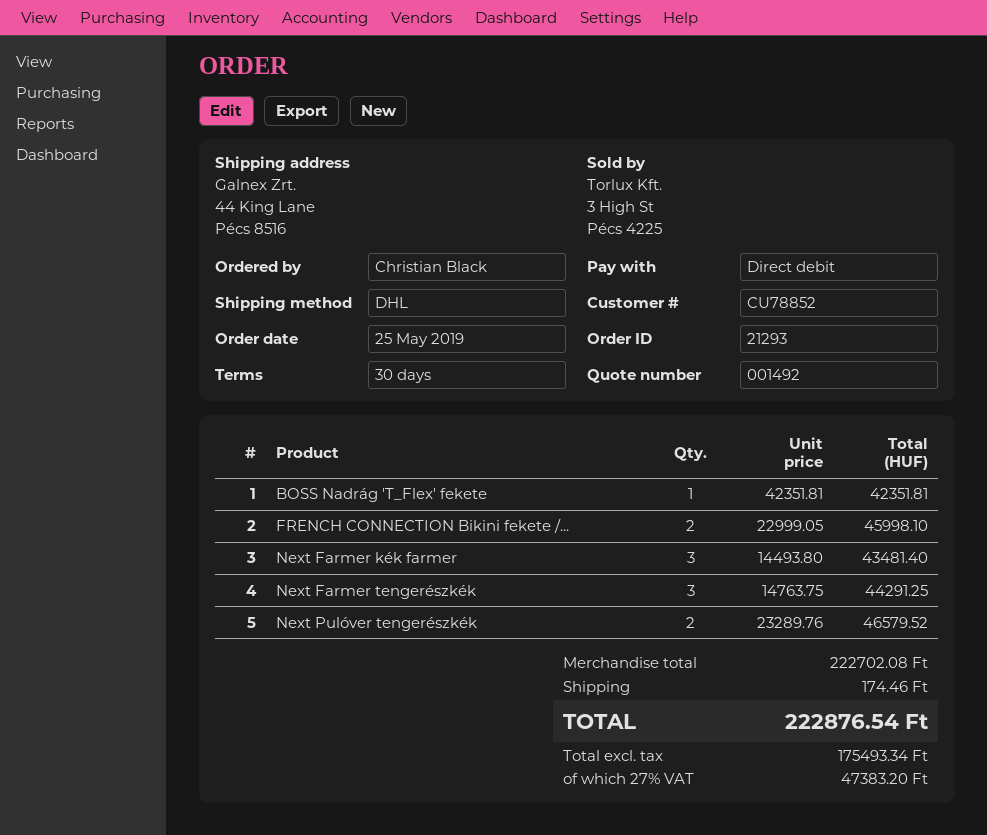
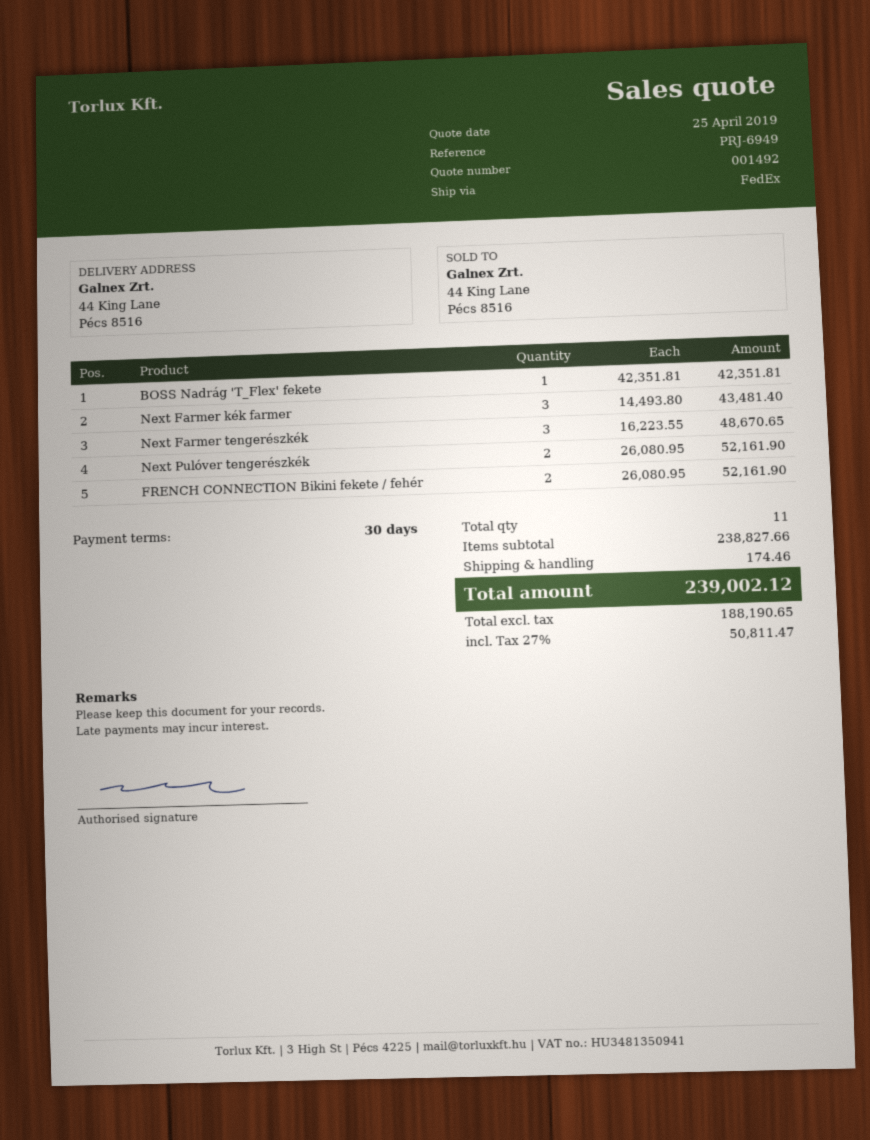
shipping method: DHL -> FedEx
FRENCH CONNECTION Bikini fekete /...: 2 x 22999.05 = 45998.10 -> 2 x 26080.95 = 52161.90
Next Farmer tengerészkék: 3 x 14763.75 = 44291.25 -> 3 x 16223.55 = 48670.65
Next Pulóver tengerészkék: 2 x 23289.76 = 46579.52 -> 2 x 26080.95 = 52161.90
subtotal: 222702.08 -> 238827.66
net: 175493.34 -> 188190.65
tax: 27% = 47383.20 -> 27% = 50811.47
total: 222876.54 -> 239002.12

